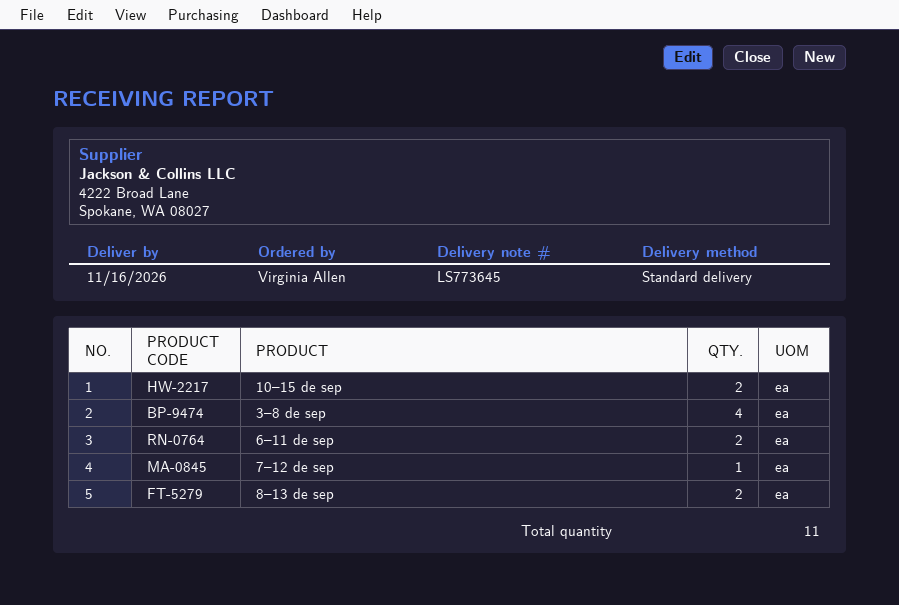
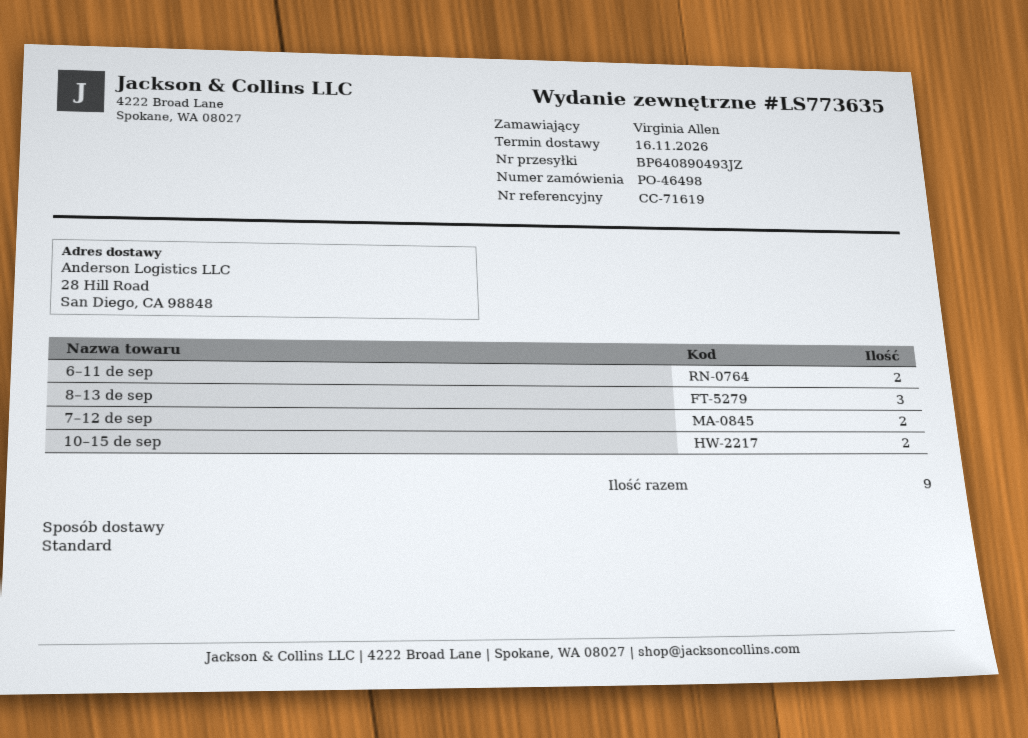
delivery note number: LS773645 -> LS773635
3–8 de sep: 4 -> none
7–12 de sep: 1 -> 2
8–13 de sep: 2 -> 3
total quantity: 11 -> 9

